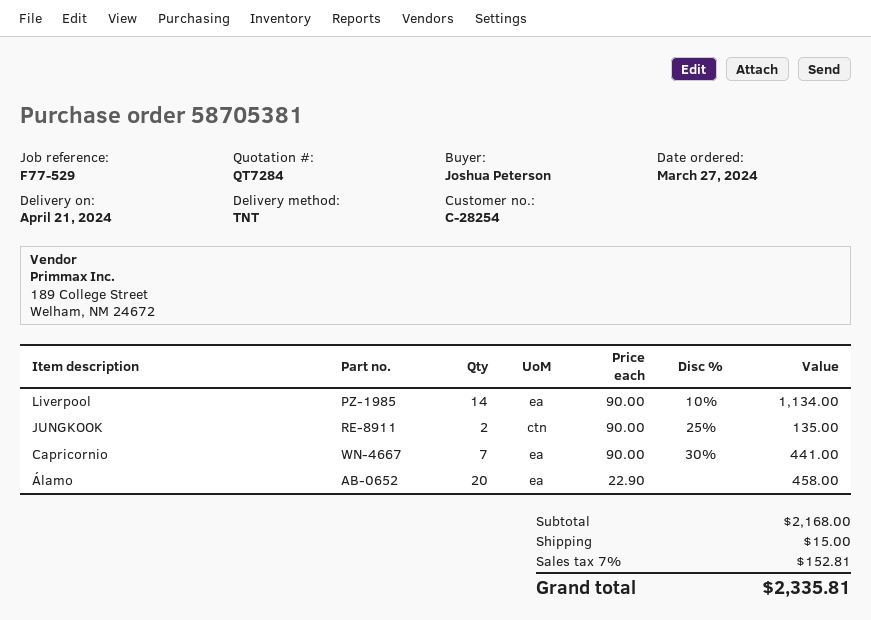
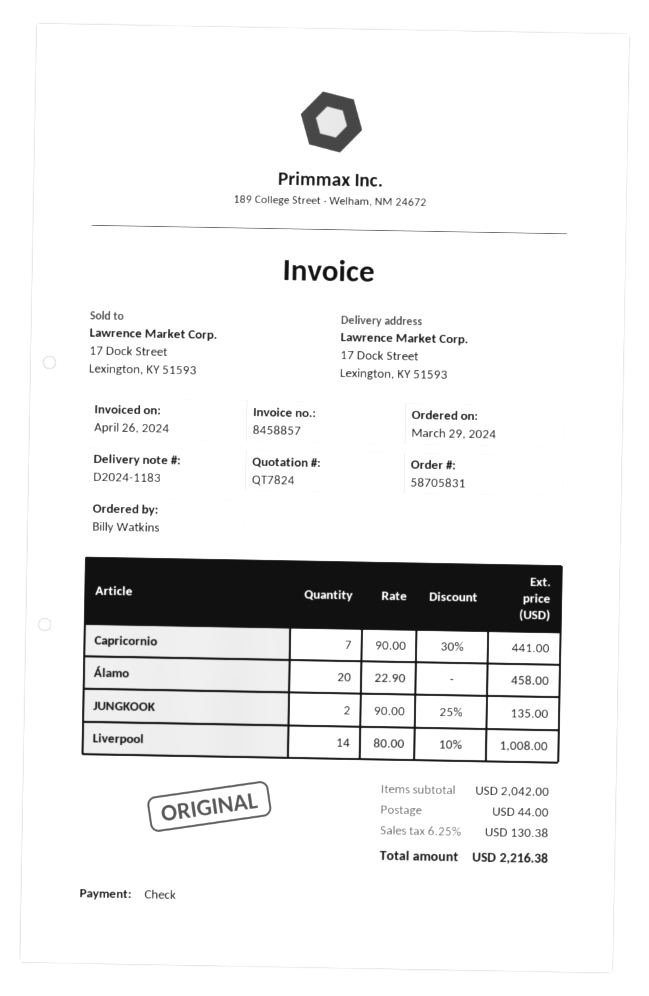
quote number: QT7284 -> QT7824
order number: 58705381 -> 58705831
order date: 2024-03-27 -> 2024-03-29
ordered by: Joshua Peterson -> Billy Watkins
Liverpool: 14 x 90.00 - 10% = 1134.00 -> 14 x 80.00 - 10% = 1008.00
subtotal: 2168.00 -> 2042.00
shipping: 15.00 -> 44.00
tax: 7% = 152.81 -> 6.25% = 130.38
total: 2335.81 -> 2216.38

